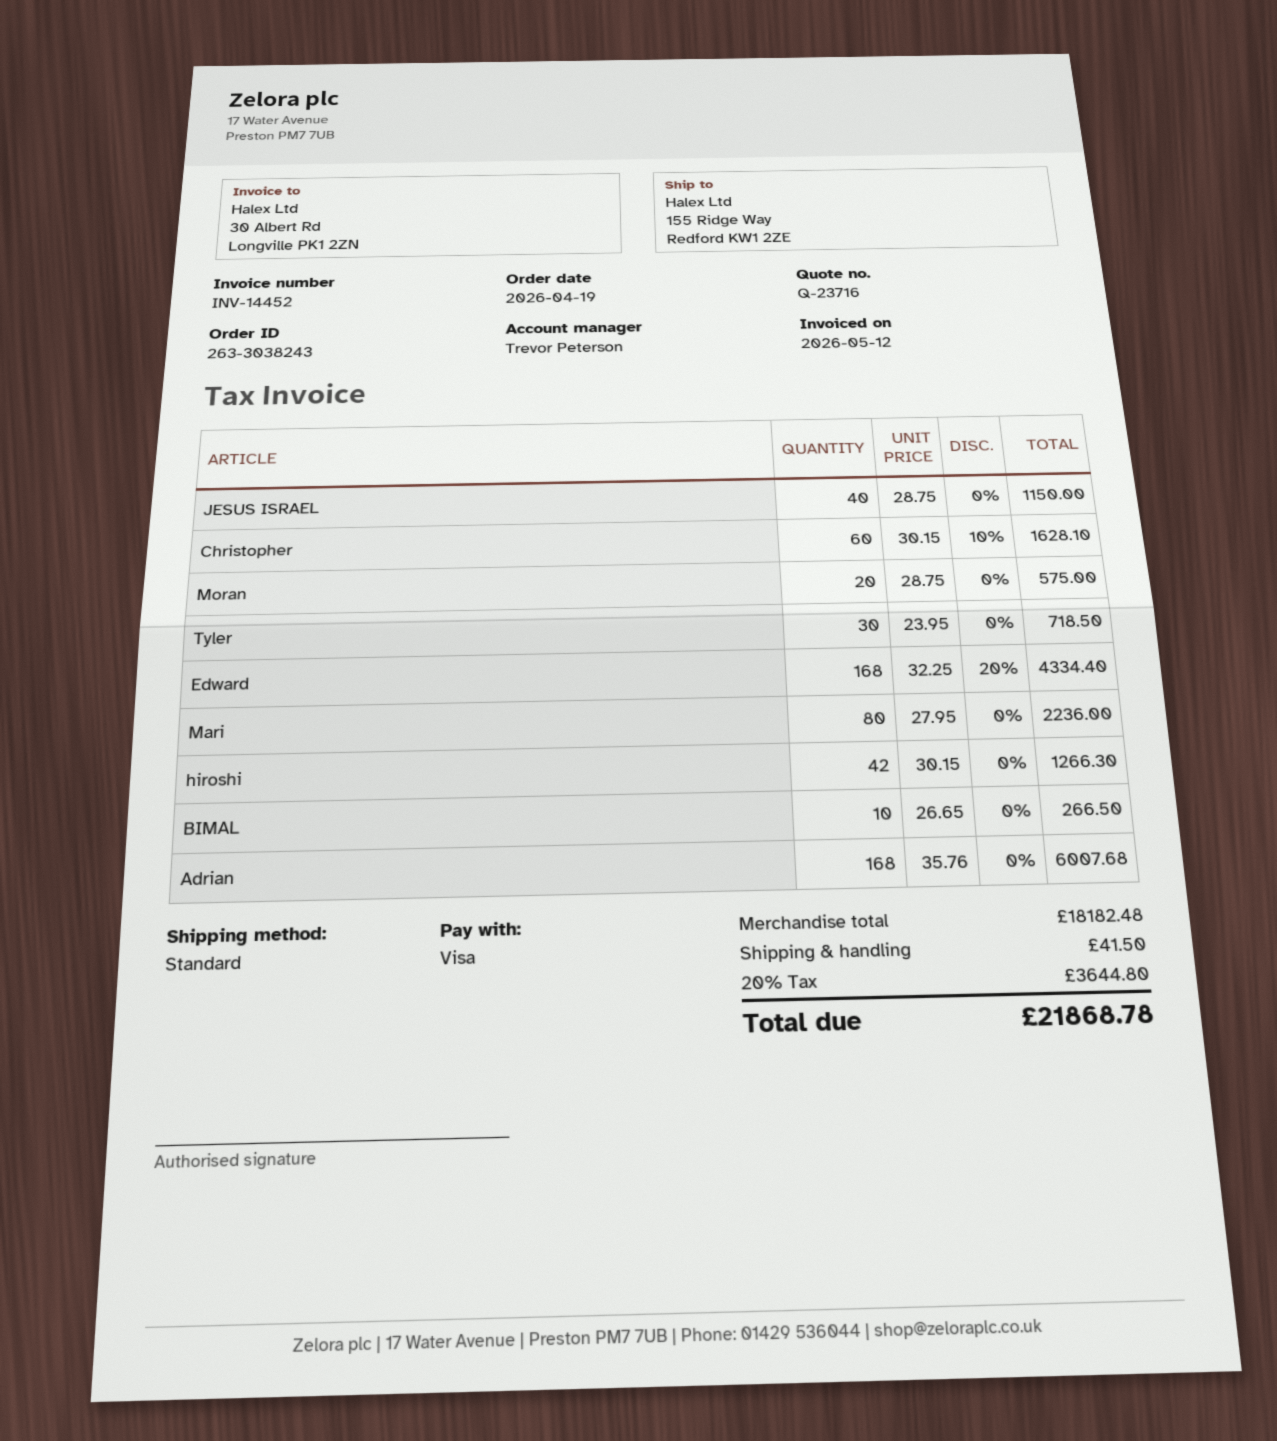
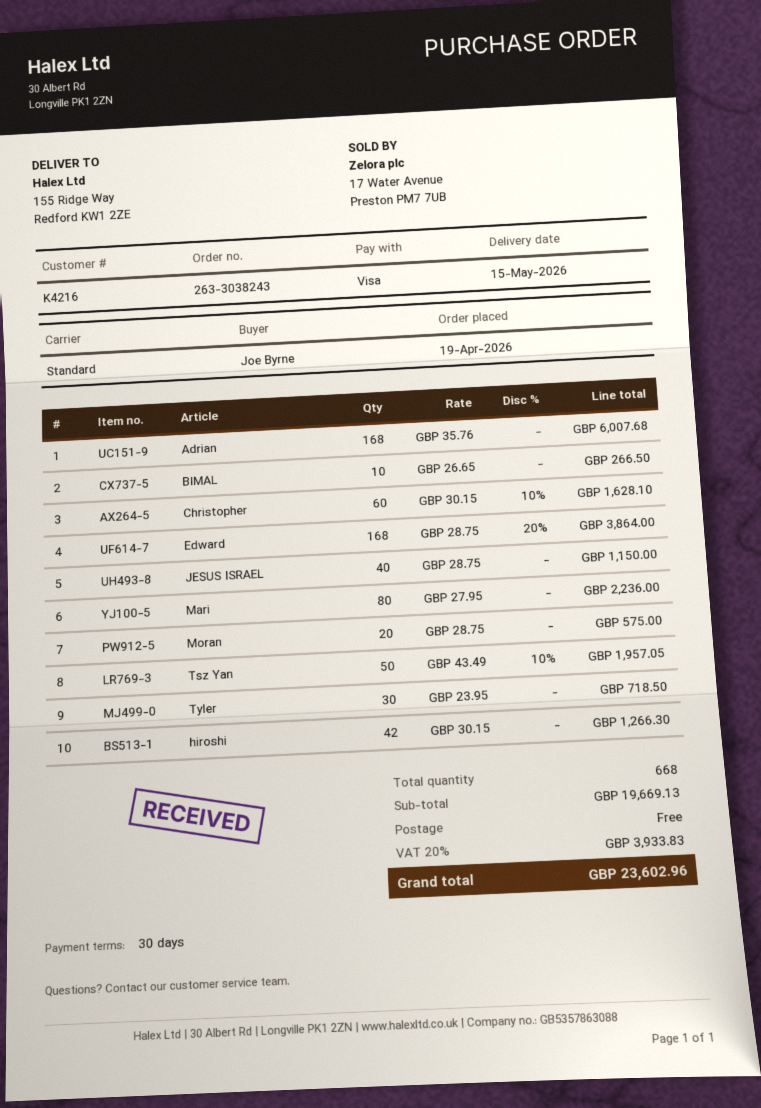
Edward: 168 x 32.25 - 20% = 4334.40 -> 168 x 28.75 - 20% = 3864.00
Tsz Yan: none -> 50 x 43.49 - 10% = 1957.05
subtotal: 18182.48 -> 19669.13
shipping: 41.50 -> 0.00
tax: 20% = 3644.80 -> 20% = 3933.83
total: 21868.78 -> 23602.96

